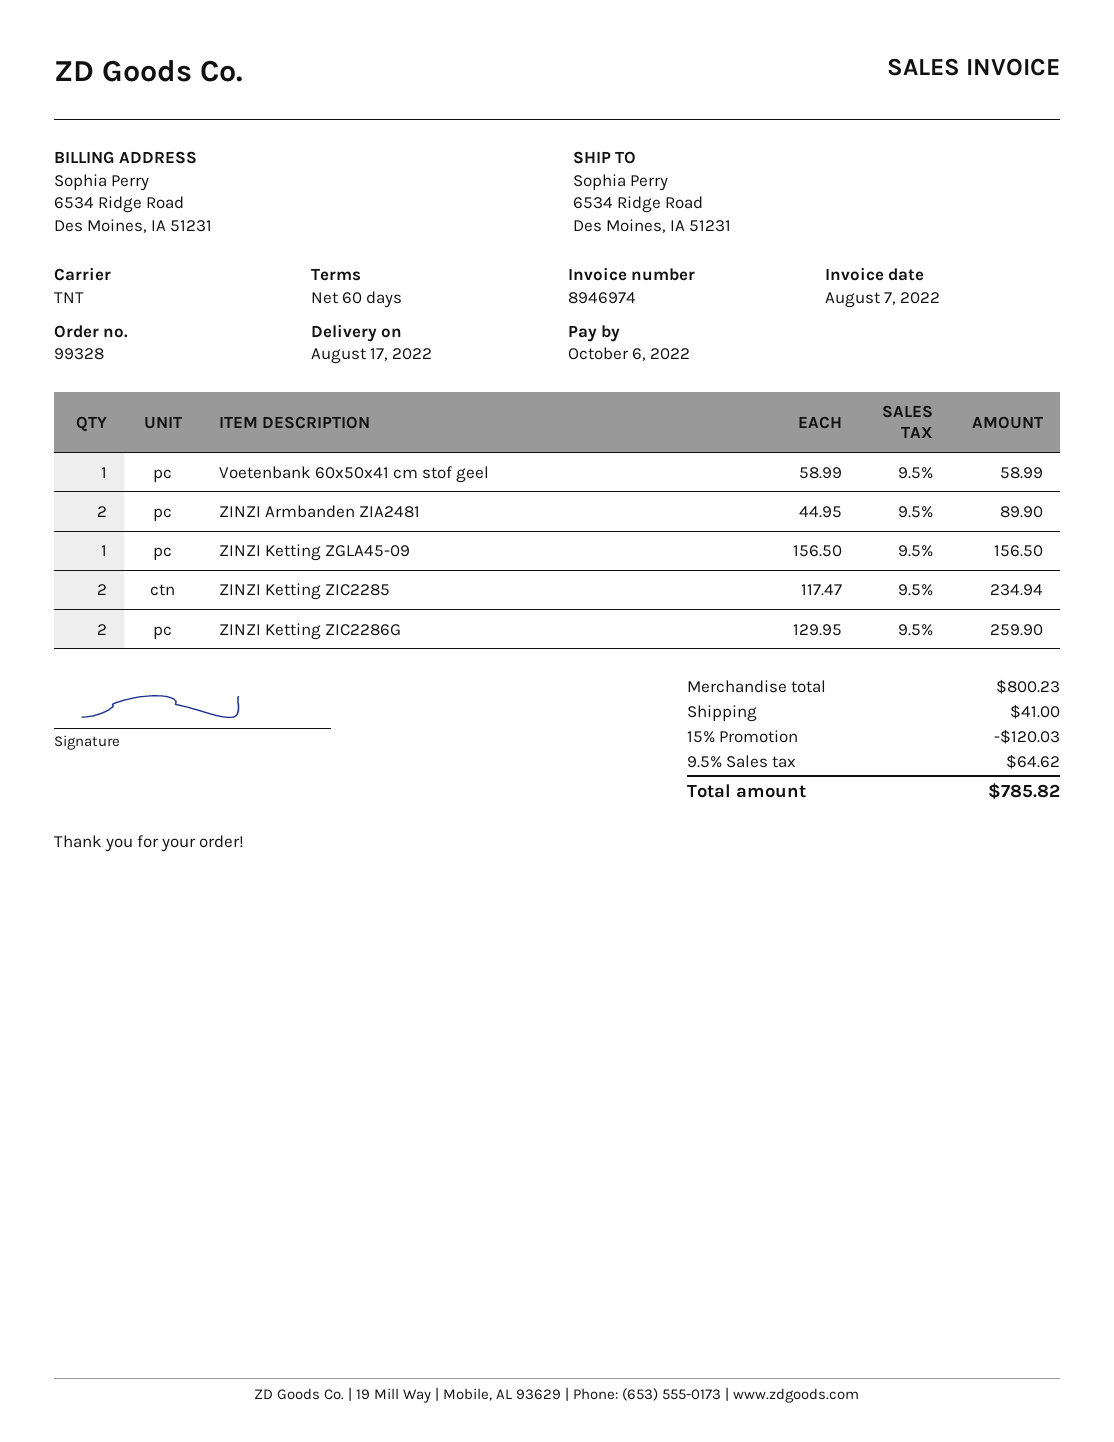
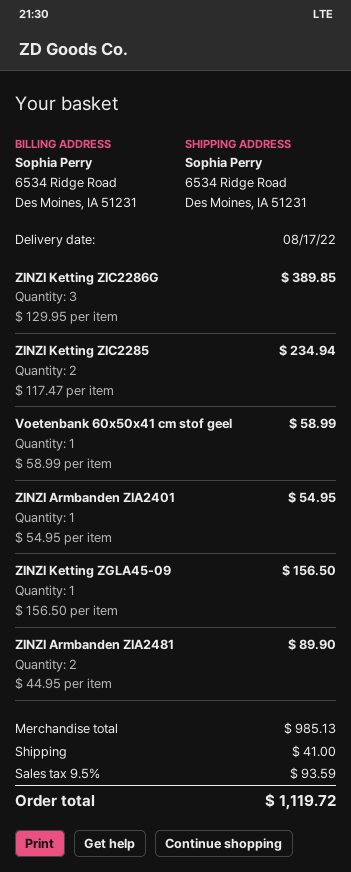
ZINZI Ketting ZIC2286G: 2 x 129.95 = 259.90 -> 3 x 129.95 = 389.85
ZINZI Armbanden ZIA2401: none -> 1 x 54.95 = 54.95
subtotal: 800.23 -> 985.13
discount: 15% = 120.03 -> none
tax: 9.5% = 64.62 -> 9.5% = 93.59
total: 785.82 -> 1119.72

